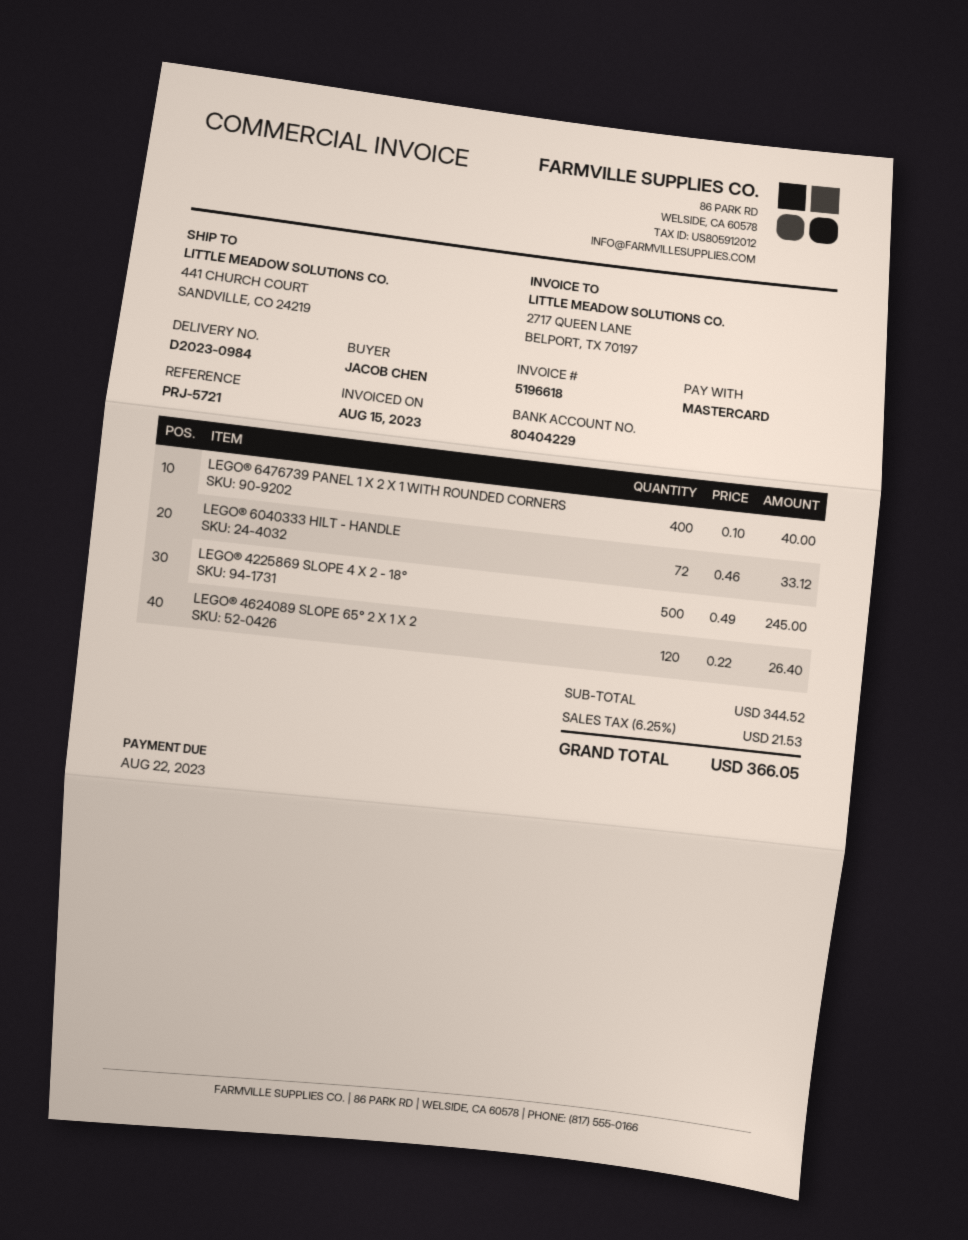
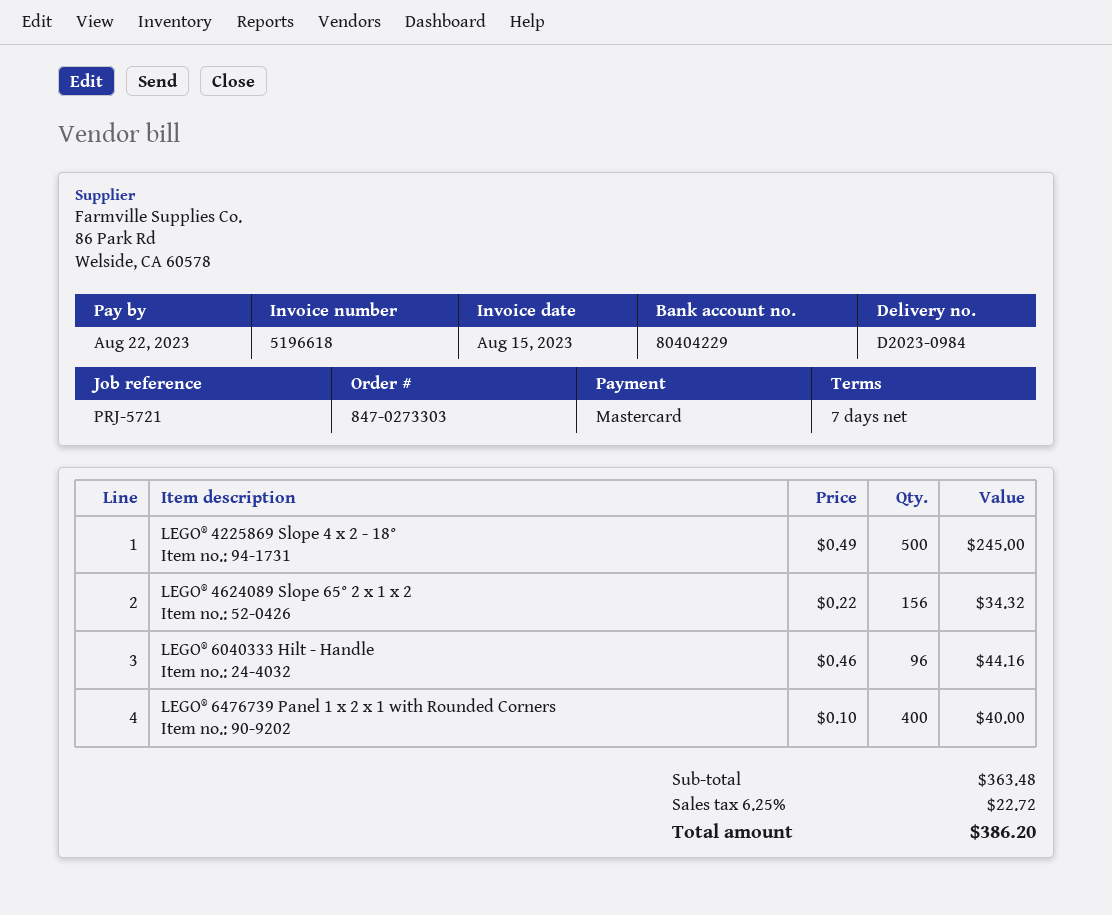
LEGO® 6040333 HILT - HANDLE: 72 x 0.46 = 33.12 -> 96 x 0.46 = 44.16
LEGO® 4624089 SLOPE 65° 2 X 1 X 2: 120 x 0.22 = 26.40 -> 156 x 0.22 = 34.32
subtotal: 344.52 -> 363.48
tax: 6.25% = 21.53 -> 6.25% = 22.72
total: 366.05 -> 386.20

